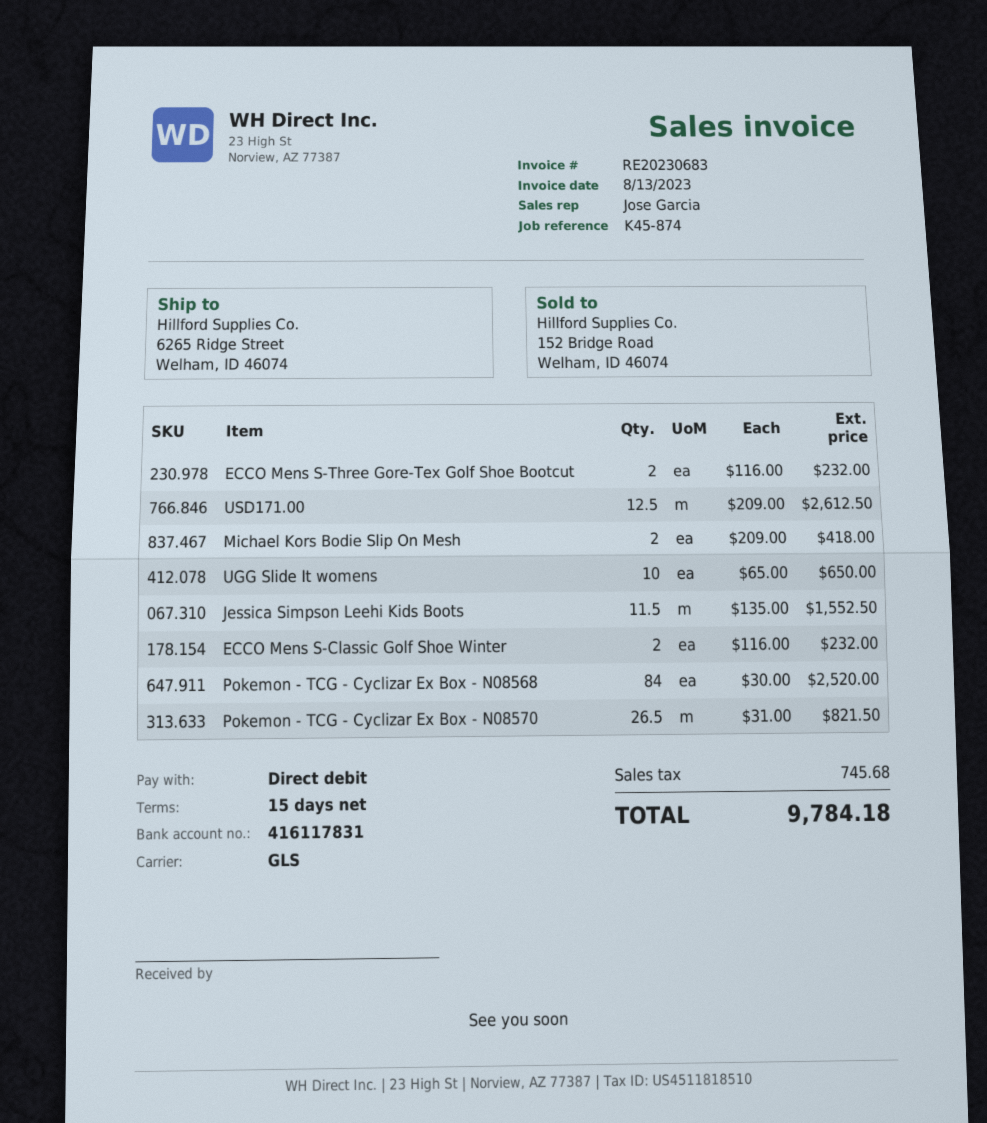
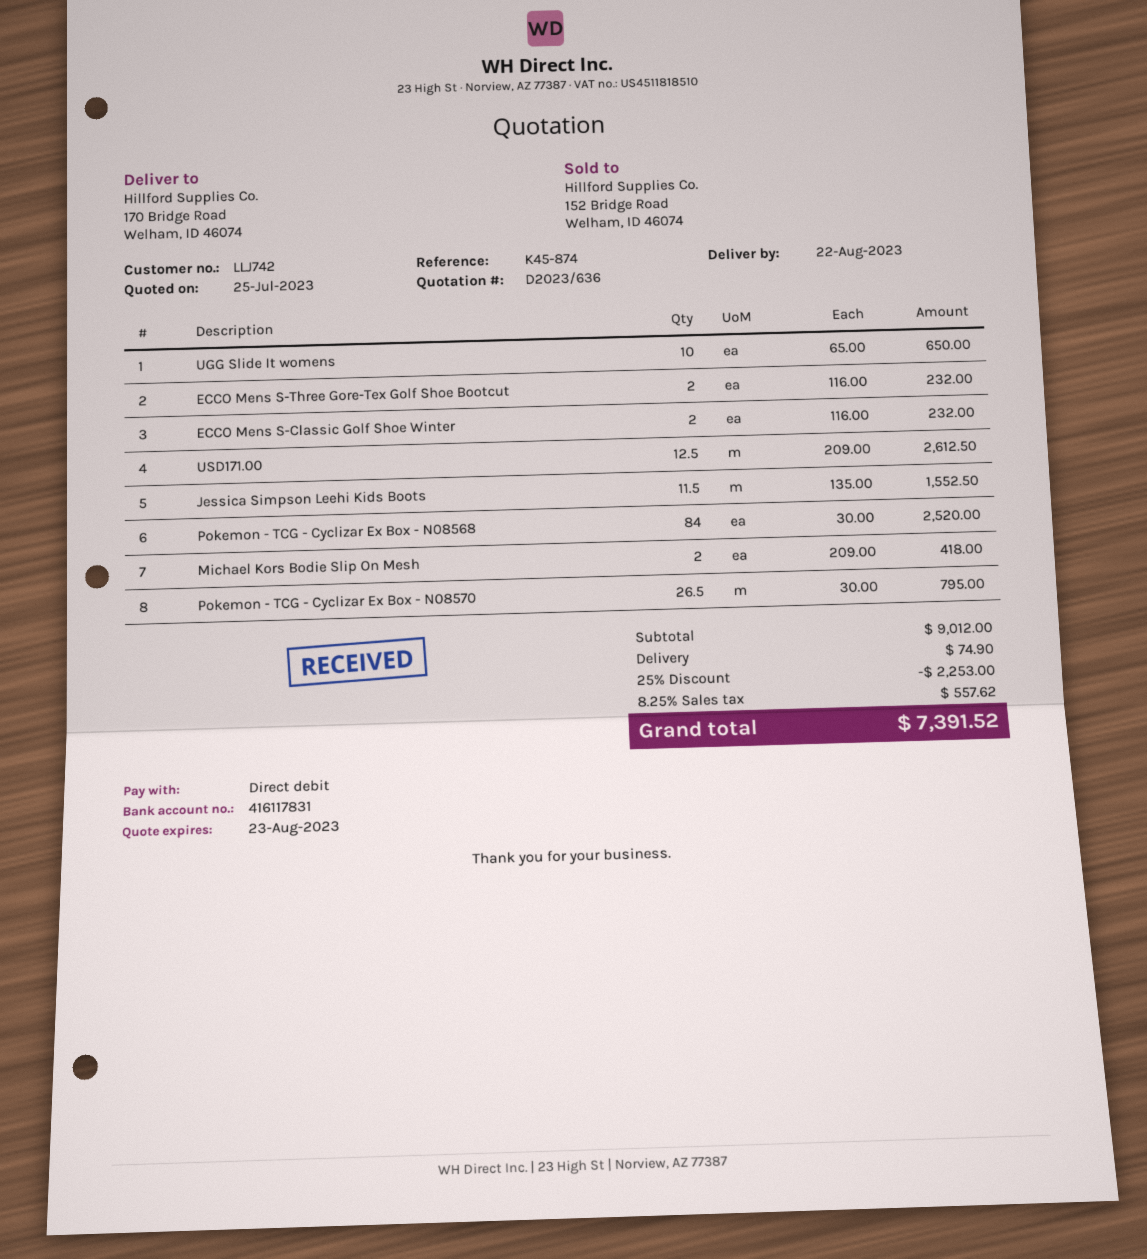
ship to: 6265 Ridge Street, Welham, ID 46074 -> 170 Bridge Road, Welham, ID 46074
Pokemon - TCG - Cyclizar Ex Box - N08570: 26.5 x 31.00 = 821.50 -> 26.5 x 30.00 = 795.00
discount: none -> 25% = 2253.00
shipping: none -> 74.90
tax: 745.68 -> 557.62
total: 9784.18 -> 7391.52

